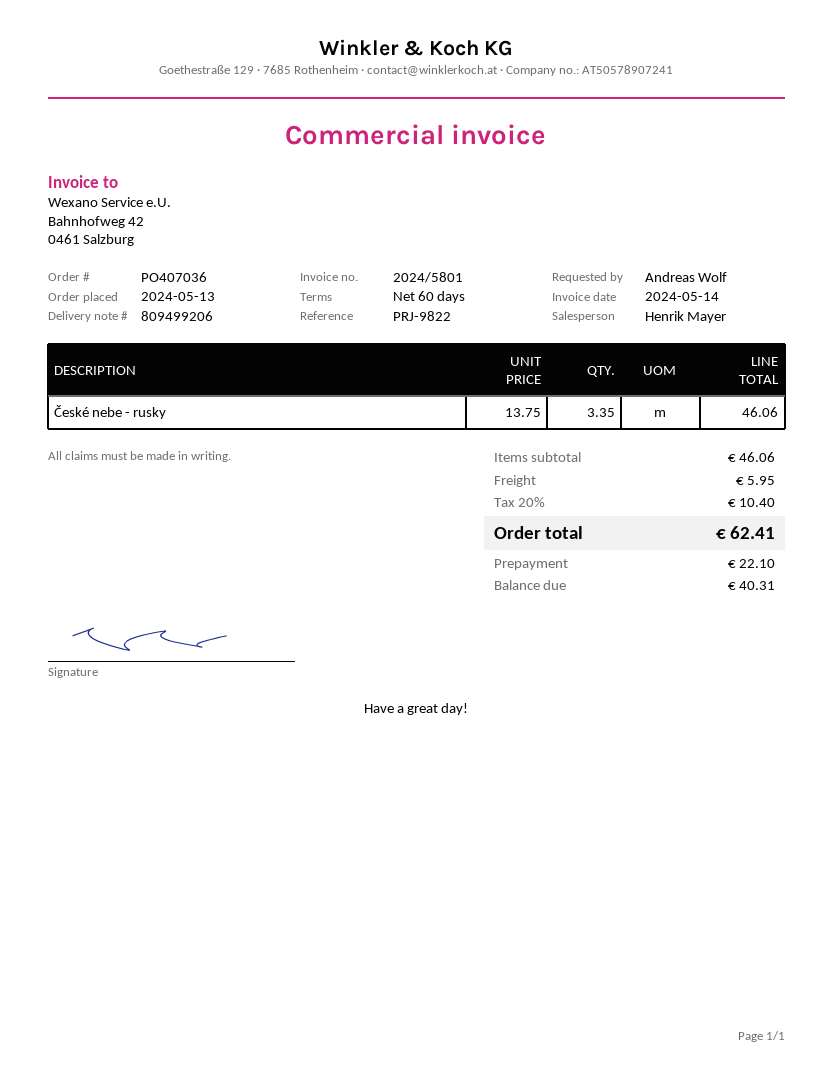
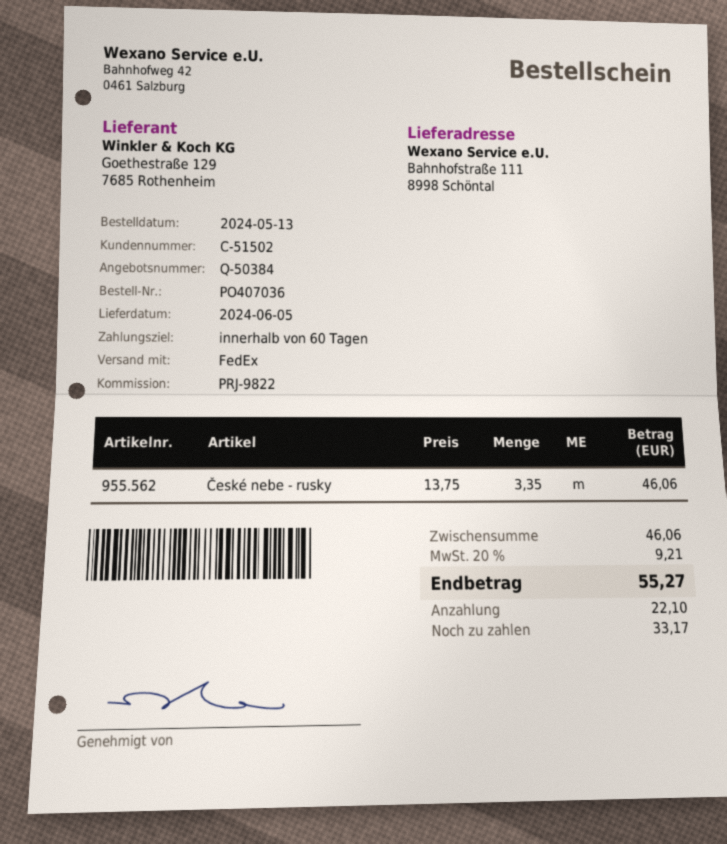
shipping: 5.95 -> none
tax: 20% = 10.40 -> 20% = 9.21
total: 62.41 -> 55.27
balance: 40.31 -> 33.17

